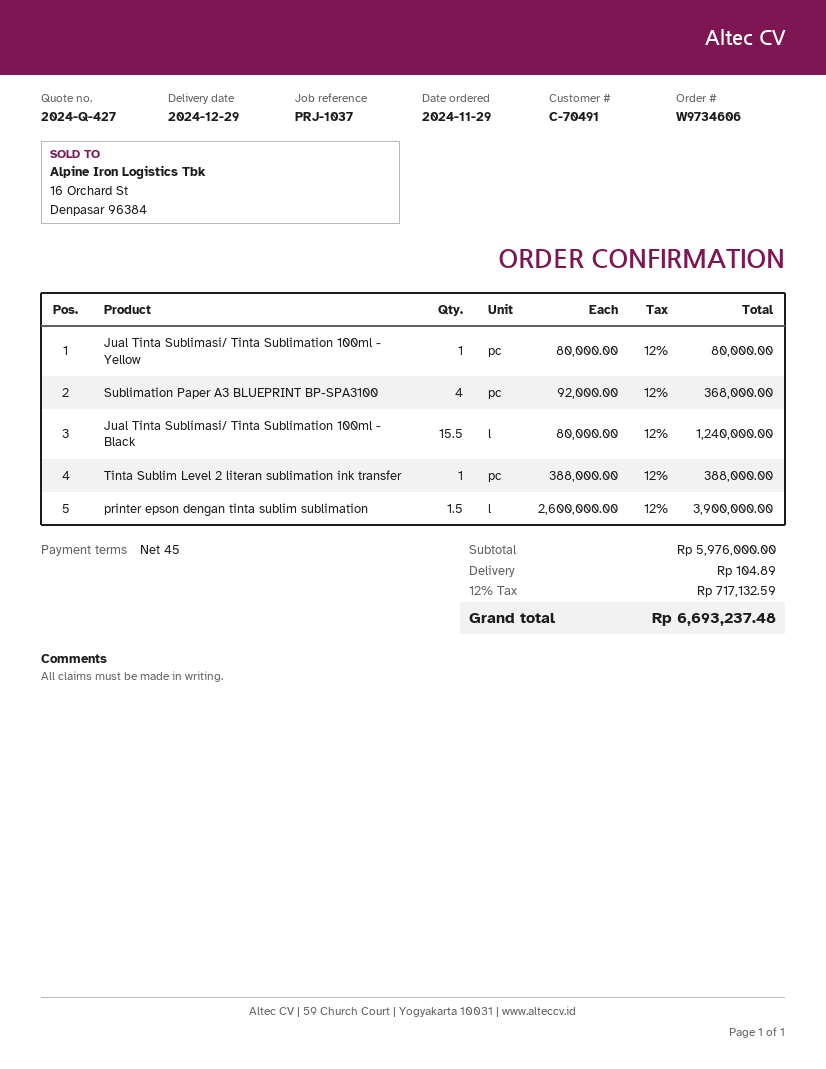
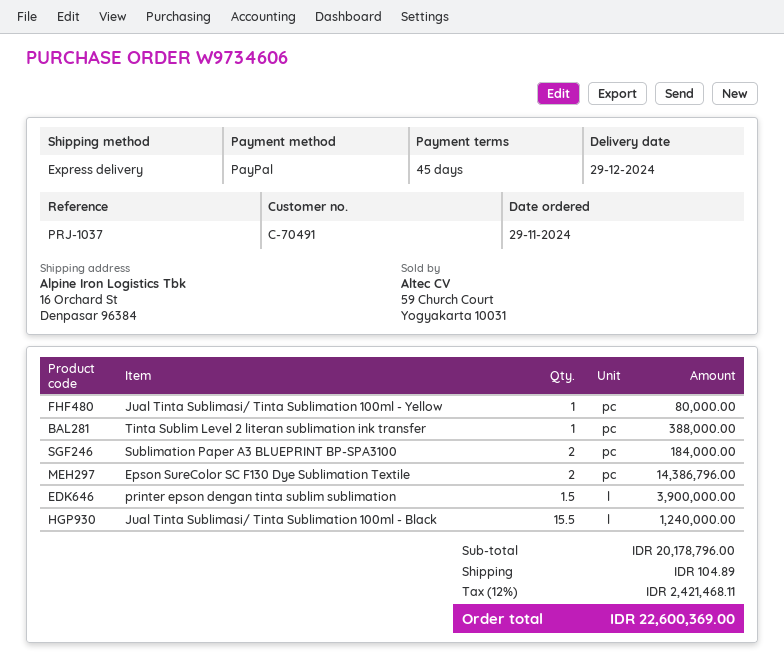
Sublimation Paper A3 BLUEPRINT BP-SPA3100: 4 for 368000.00 -> 2 for 184000.00
Epson SureColor SC F130 Dye Sublimation Textile: none -> 2 for 14386796.00
subtotal: 5976000.00 -> 20178796.00
tax: 12% = 717132.59 -> 12% = 2421468.11
total: 6693237.48 -> 22600369.00

